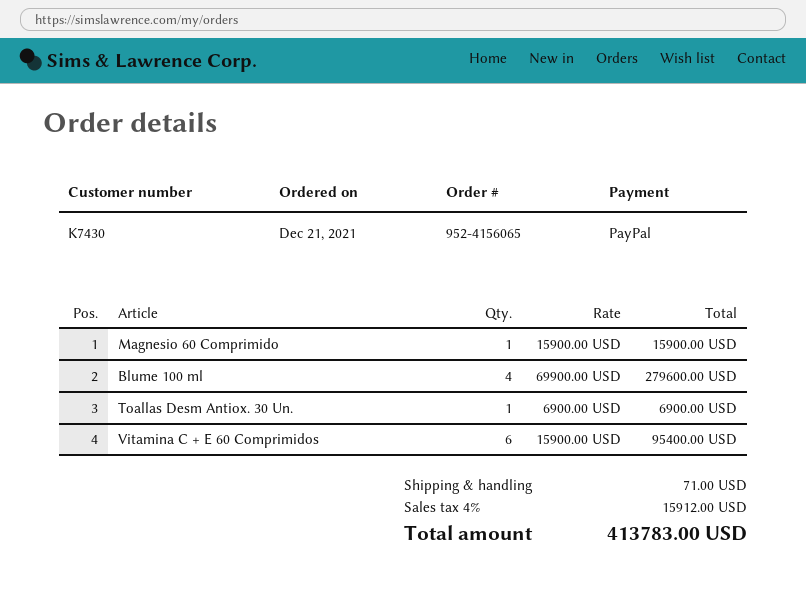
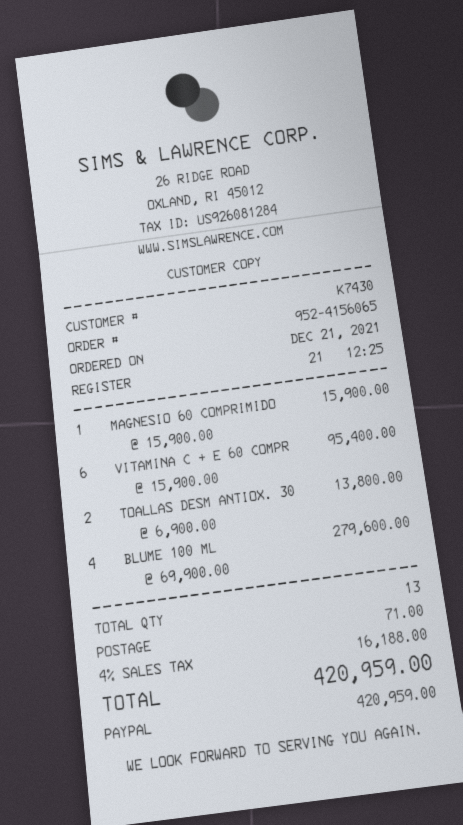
Toallas Desm Antiox. 30 Un.: 1 x 6900.00 = 6900.00 -> 2 x 6900.00 = 13800.00
tax: 4% = 15912.00 -> 4% = 16188.00
total: 413783.00 -> 420959.00

